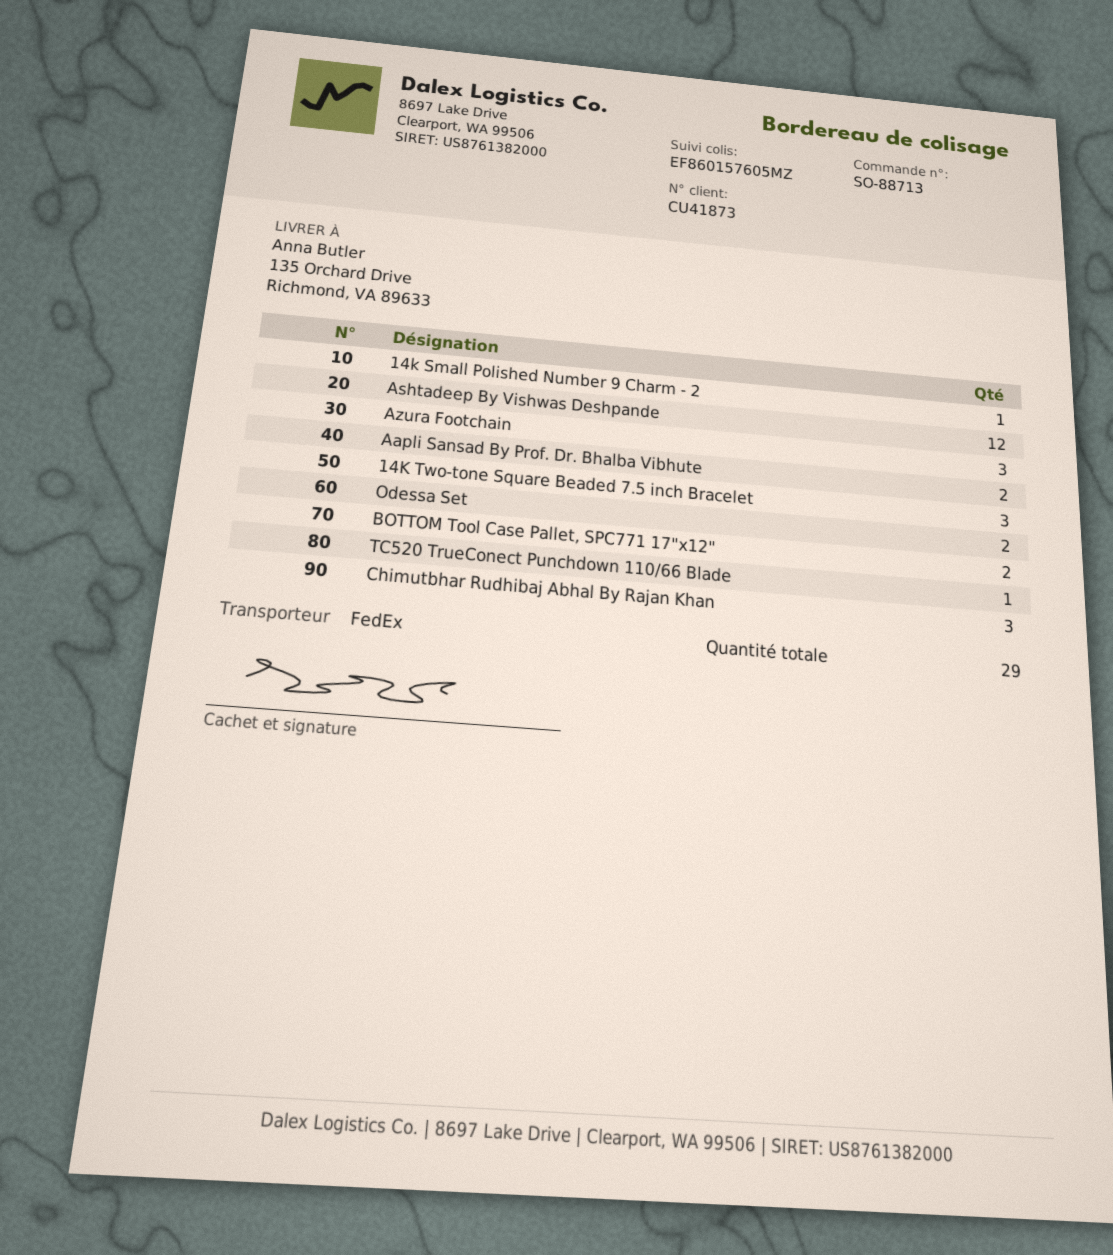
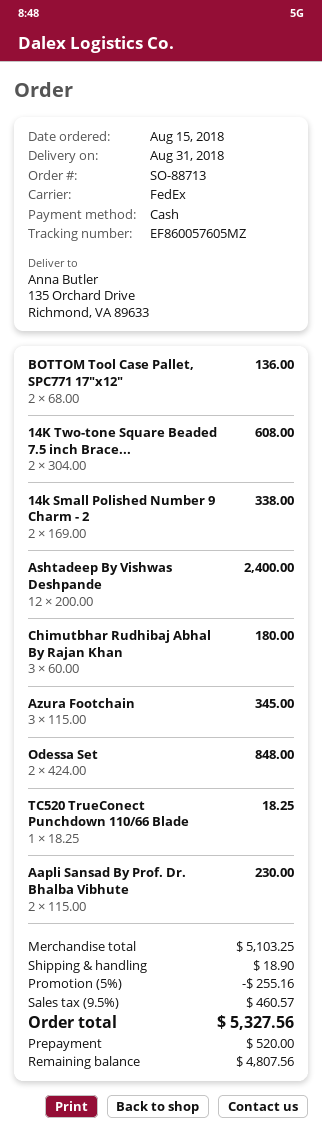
tracking number: EF860157605MZ -> EF860057605MZ
14k Small Polished Number 9 Charm - 2: 1 -> 2
14K Two-tone Square Beaded 7.5 inch Bracelet: 3 -> 2

